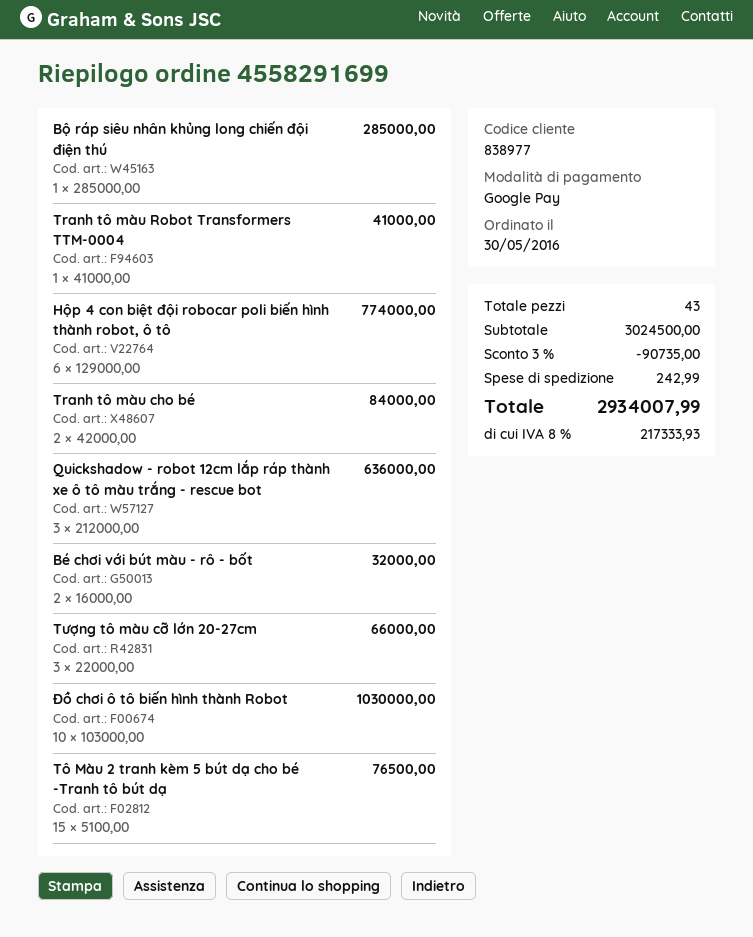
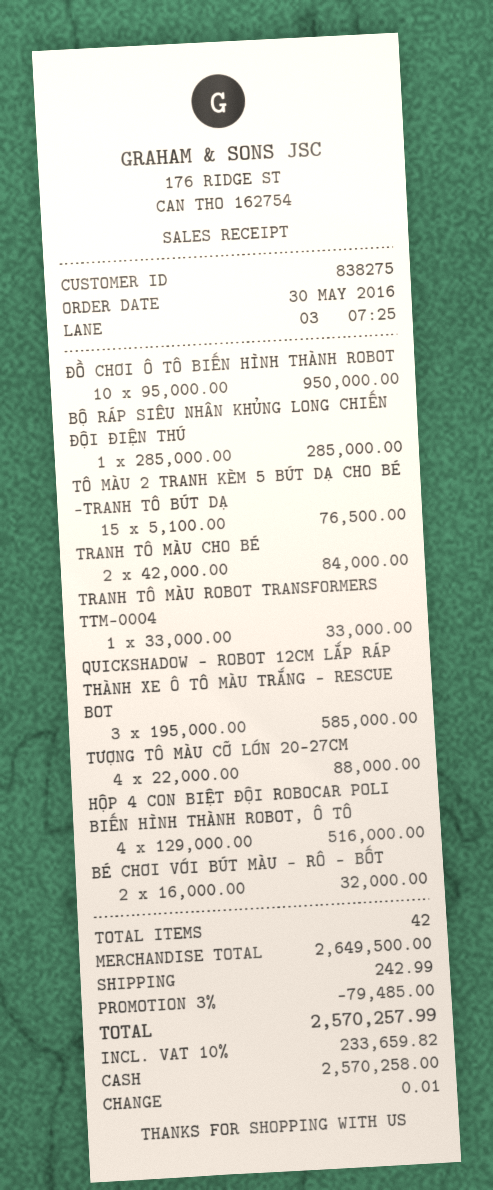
customer number: 838977 -> 838275
payment method: Google Pay -> cash
Tranh tô màu Robot Transformers TTM-0004: 1 x 41000.00 = 41000.00 -> 1 x 33000.00 = 33000.00
Hộp 4 con biệt đội robocar poli biến hình thành robot, ô tô: 6 x 129000.00 = 774000.00 -> 4 x 129000.00 = 516000.00
Quickshadow - robot 12cm lắp ráp thành xe ô tô màu trắng - rescue bot: 3 x 212000.00 = 636000.00 -> 3 x 195000.00 = 585000.00
Tượng tô màu cỡ lớn 20-27cm: 3 x 22000.00 = 66000.00 -> 4 x 22000.00 = 88000.00
Đồ chơi ô tô biến hình thành Robot: 10 x 103000.00 = 1030000.00 -> 10 x 95000.00 = 950000.00
total quantity: 43 -> 42
subtotal: 3024500.00 -> 2649500.00
discount: 3% = 90735.00 -> 3% = 79485.00
tax: 8% = 217333.93 -> 10% = 233659.82
total: 2934007.99 -> 2570257.99

